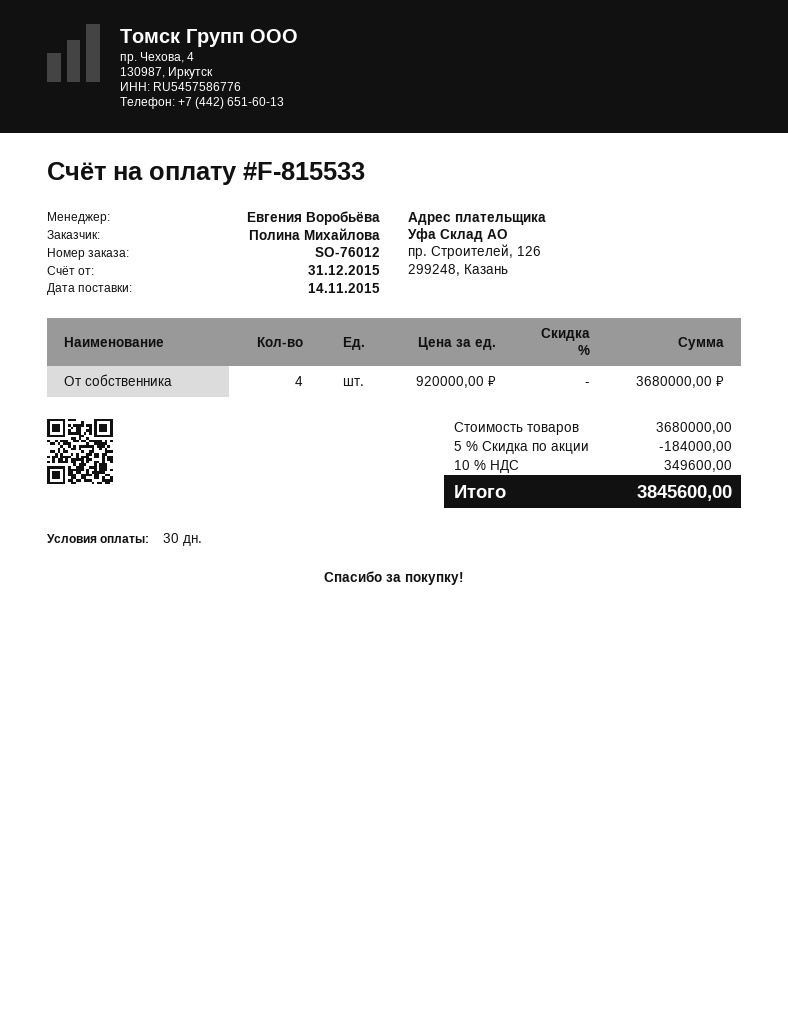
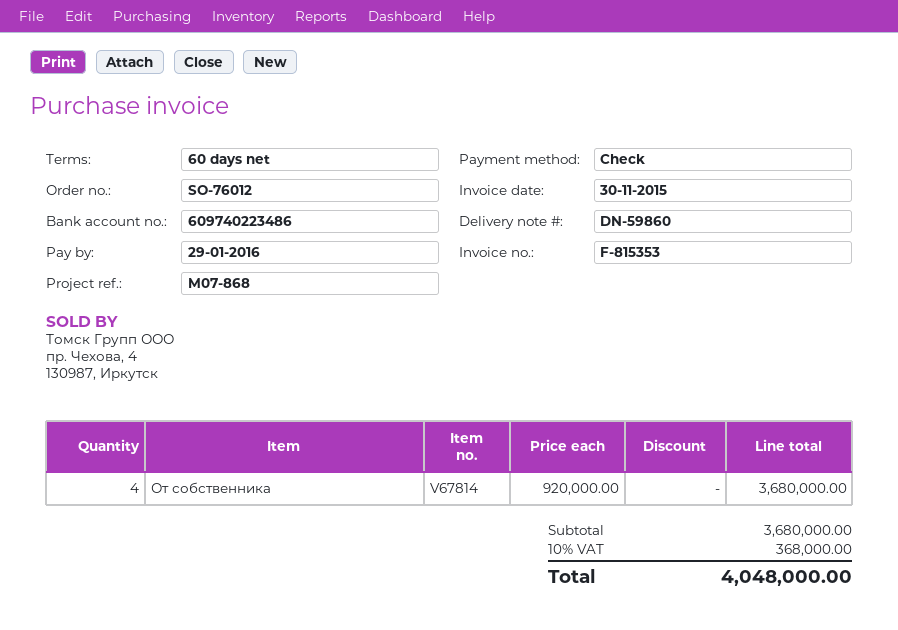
invoice number: F-815533 -> F-815353
invoice date: 2015-12-31 -> 2015-11-30
payment terms: 30 days -> 60 days
discount: 5% = 184000.00 -> none
tax: 10% = 349600.00 -> 10% = 368000.00
total: 3845600.00 -> 4048000.00

